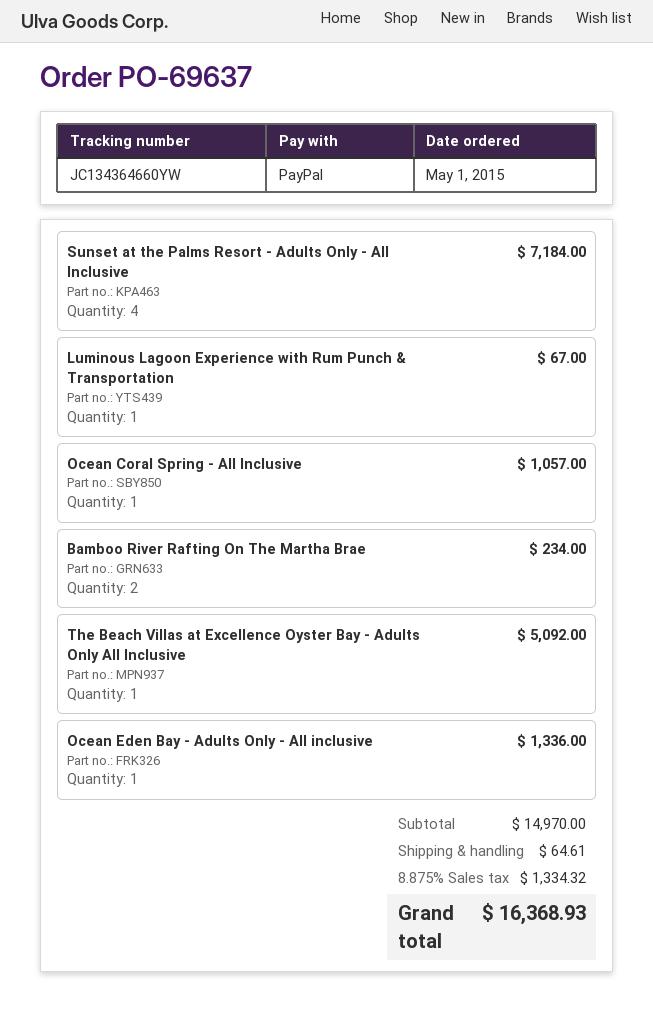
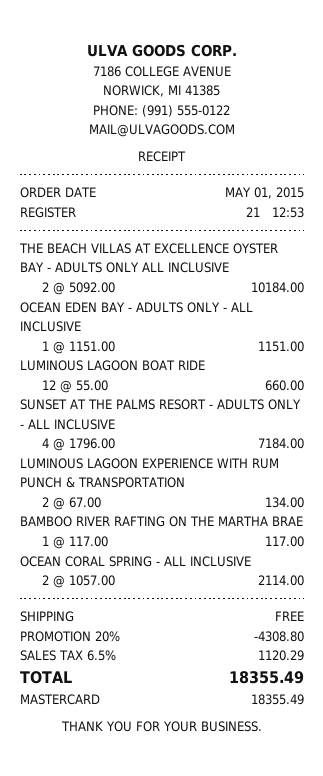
payment method: PayPal -> Mastercard
Luminous Lagoon Experience with Rum Punch & Transportation: 1 for 67.00 -> 2 for 134.00
Ocean Coral Spring - All Inclusive: 1 for 1057.00 -> 2 for 2114.00
Bamboo River Rafting On The Martha Brae: 2 for 234.00 -> 1 for 117.00
The Beach Villas at Excellence Oyster Bay - Adults Only All Inclusive: 1 for 5092.00 -> 2 for 10184.00
Ocean Eden Bay - Adults Only - All inclusive: 1 for 1336.00 -> 1 for 1151.00
LUMINOUS LAGOON BOAT RIDE: none -> 12 for 660.00
discount: none -> 20% = 4308.80
shipping: 64.61 -> 0.00
tax: 8.875% = 1334.32 -> 6.5% = 1120.29
total: 16368.93 -> 18355.49

